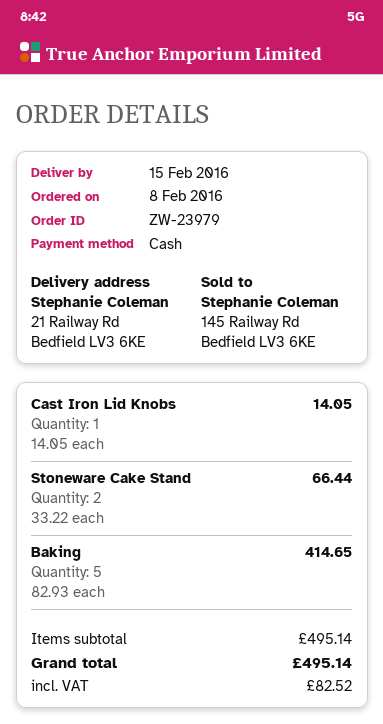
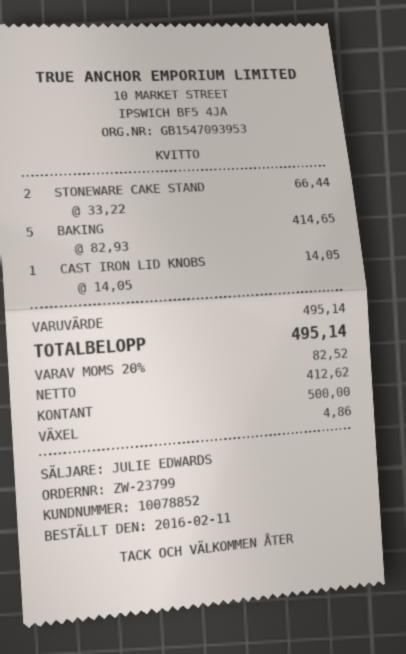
order number: ZW-23979 -> ZW-23799
order date: 2016-02-08 -> 2016-02-11

